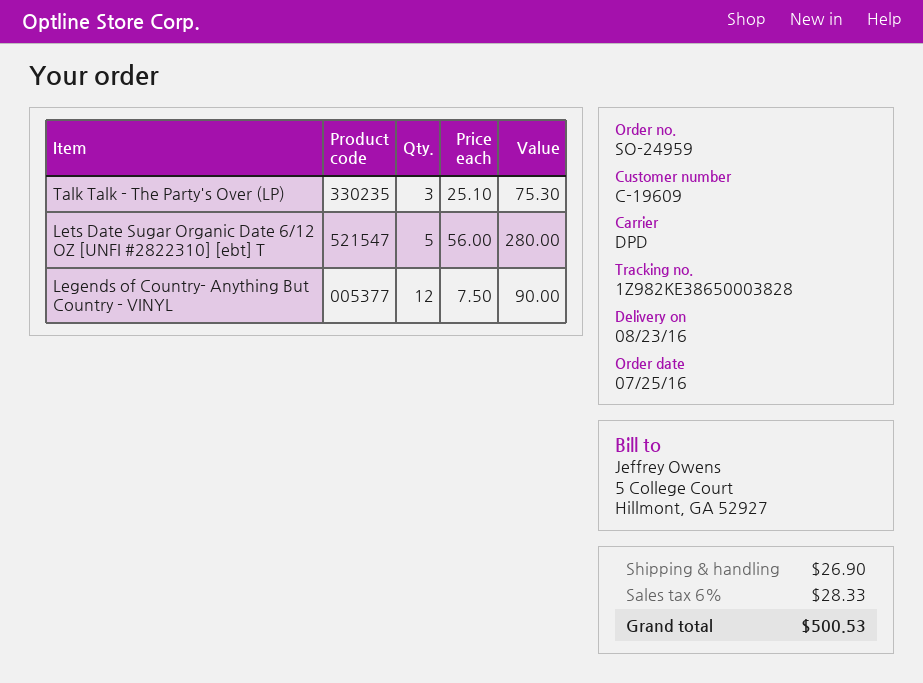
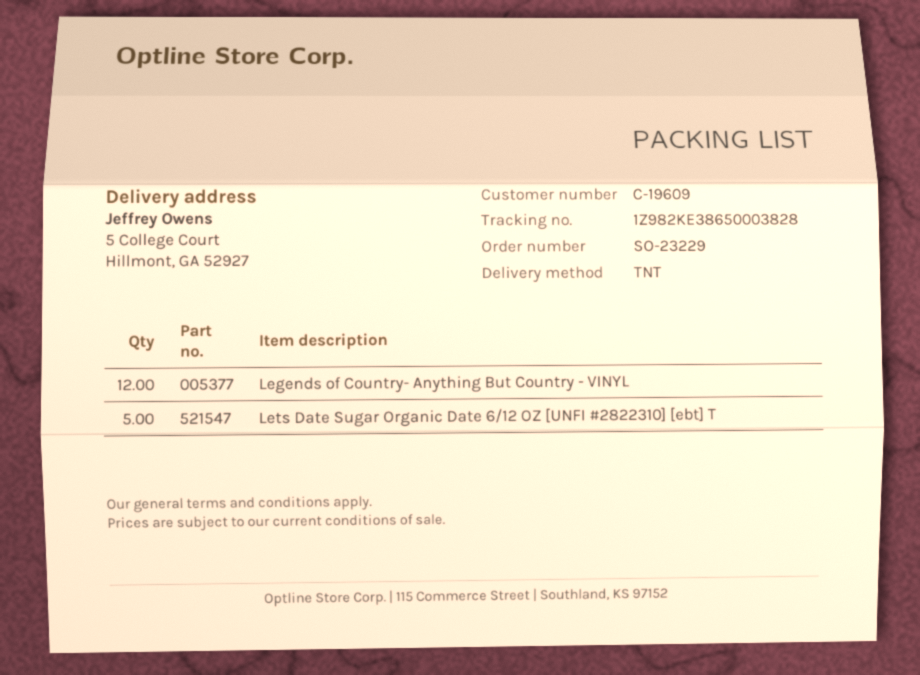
order number: SO-24959 -> SO-23229
shipping method: DPD -> TNT
Talk Talk - The Party's Over (LP): 3 -> none

